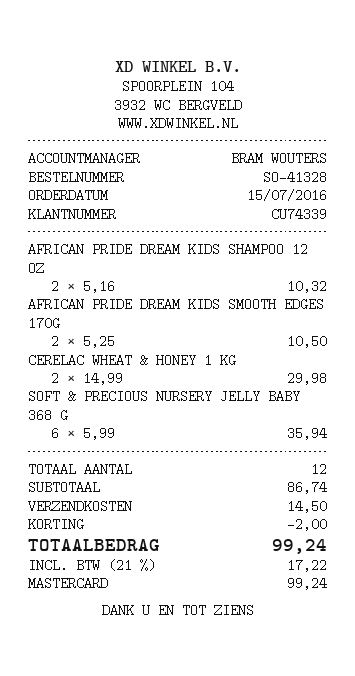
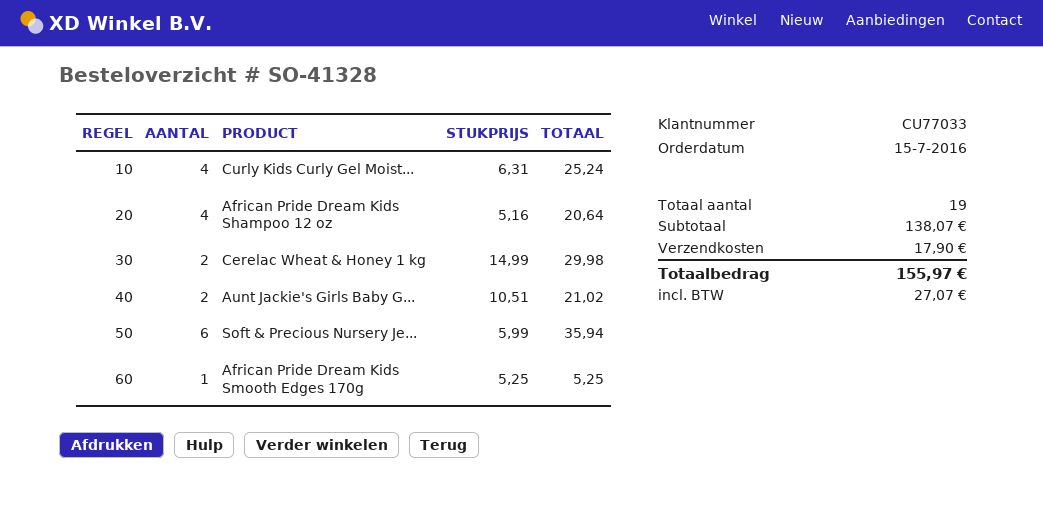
customer number: CU74339 -> CU77033
AFRICAN PRIDE DREAM KIDS SHAMPOO 12 OZ: 2 x 5.16 = 10.32 -> 4 x 5.16 = 20.64
AFRICAN PRIDE DREAM KIDS SMOOTH EDGES 170G: 2 x 5.25 = 10.50 -> 1 x 5.25 = 5.25
Curly Kids Curly Gel Moist...: none -> 4 x 6.31 = 25.24
Aunt Jackie's Girls Baby G...: none -> 2 x 10.51 = 21.02
total quantity: 12 -> 19
subtotal: 86.74 -> 138.07
discount: 2.00 -> none
shipping: 14.50 -> 17.90
tax: 17.22 -> 27.07
total: 99.24 -> 155.97

